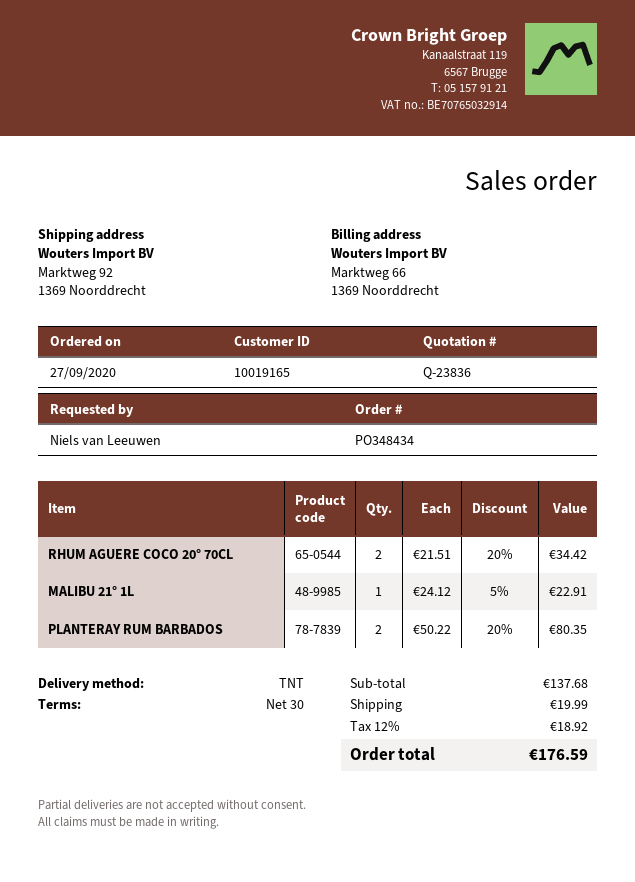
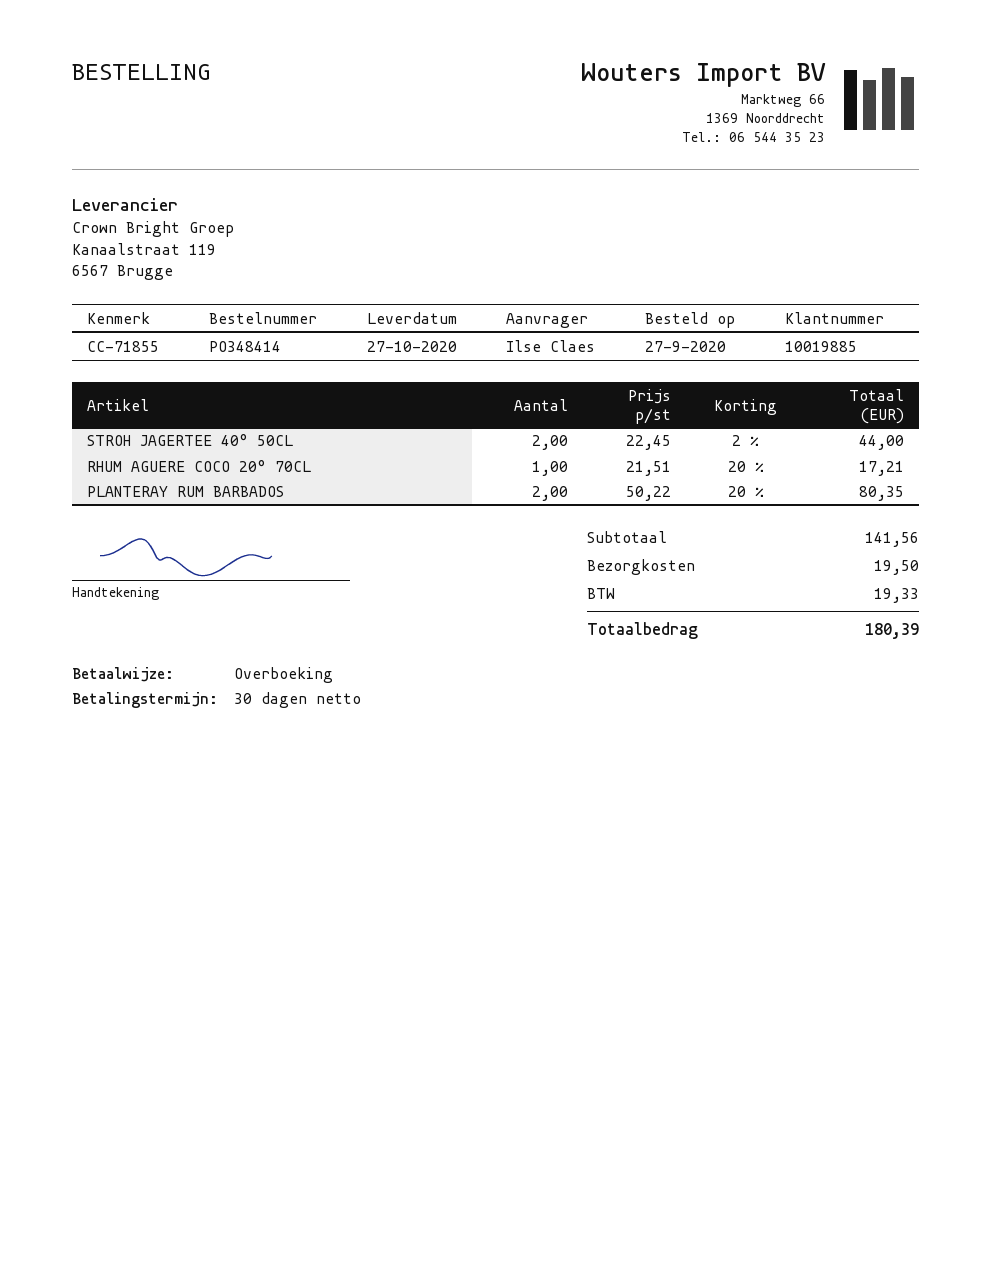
order number: PO348434 -> PO348414
customer number: 10019165 -> 10019885
ordered by: Niels van Leeuwen -> Ilse Claes
RHUM AGUERE COCO 20° 70CL: 2 x 21.51 - 20% = 34.42 -> 1 x 21.51 - 20% = 17.21
MALIBU 21° 1L: 1 x 24.12 - 5% = 22.91 -> none
STROH JAGERTEE 40° 50CL: none -> 2 x 22.45 - 2% = 44.00
subtotal: 137.68 -> 141.56
shipping: 19.99 -> 19.50
tax: 18.92 -> 19.33
total: 176.59 -> 180.39

